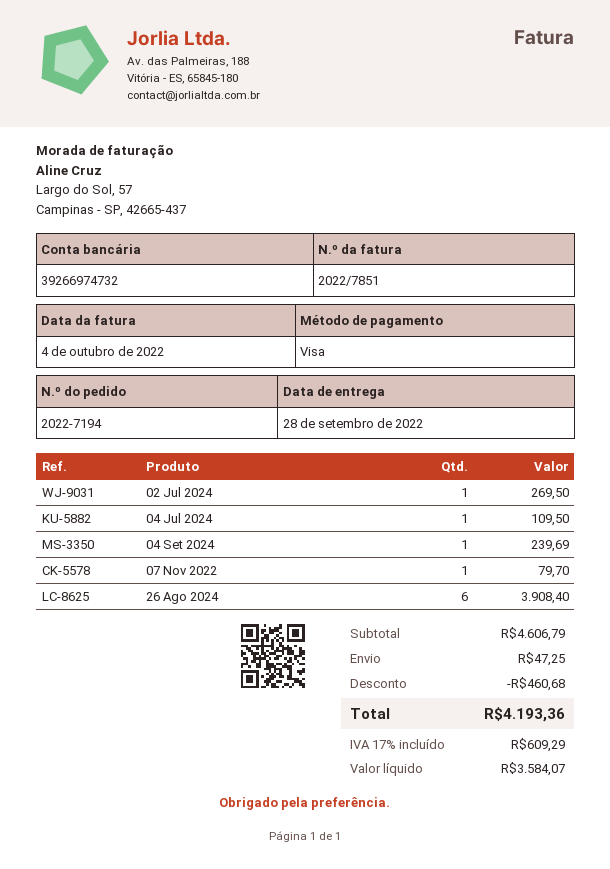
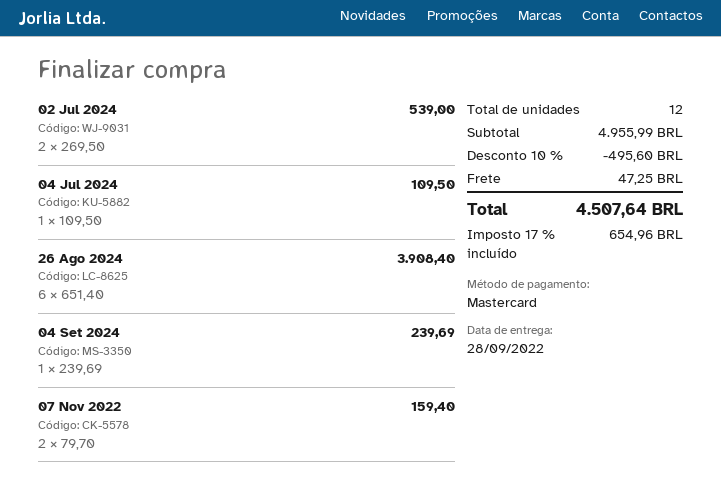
payment method: Visa -> Mastercard
02 Jul 2024: 1 for 269.50 -> 2 for 539.00
07 Nov 2022: 1 for 79.70 -> 2 for 159.40
subtotal: 4606.79 -> 4955.99
discount: 460.68 -> 495.60
tax: 17% = 609.29 -> 17% = 654.96
total: 4193.36 -> 4507.64

